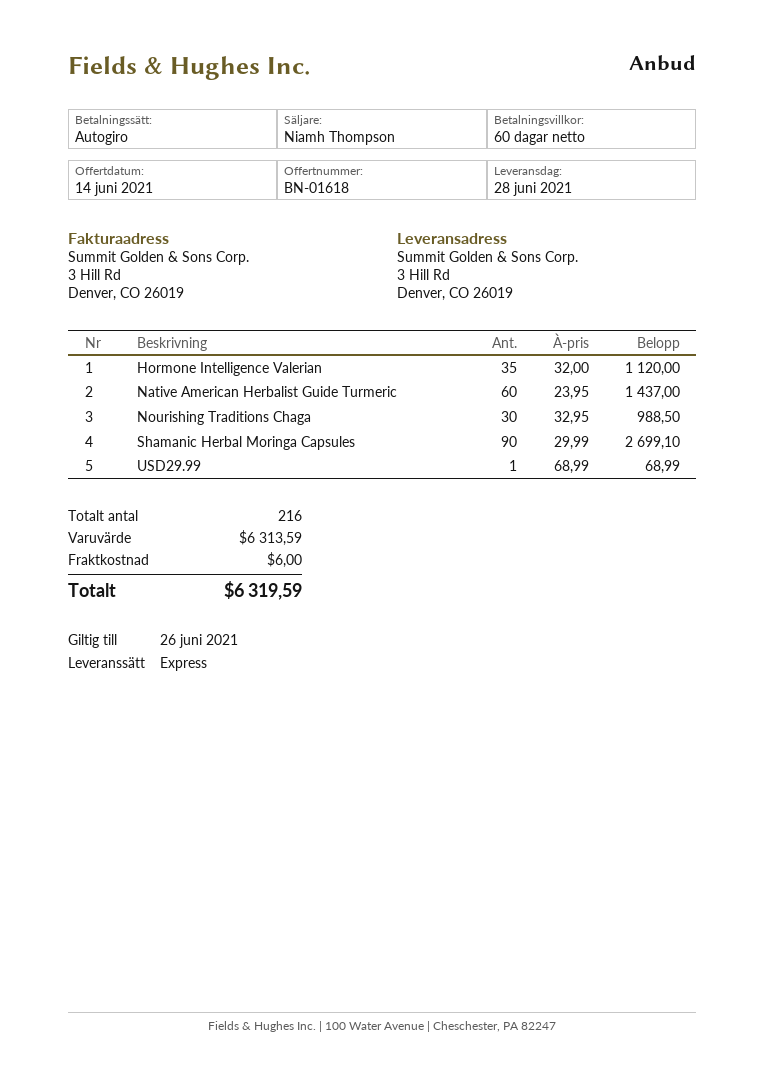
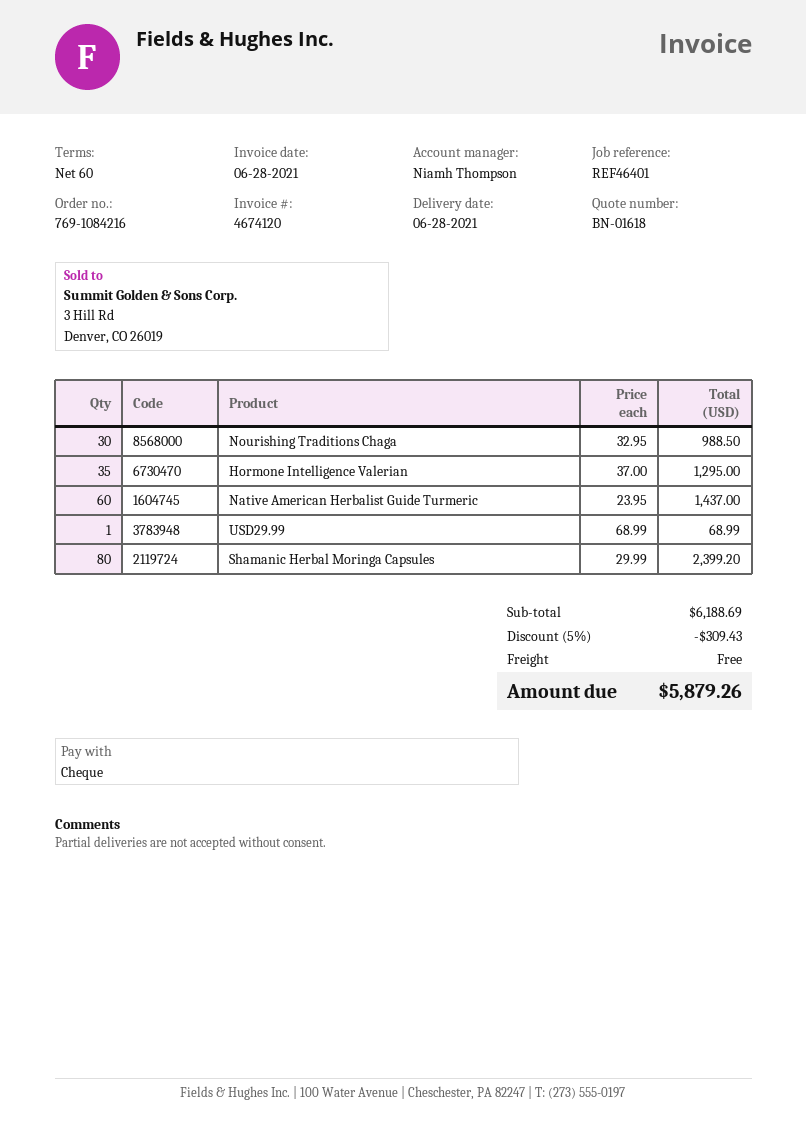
payment method: direct debit -> cheque
Hormone Intelligence Valerian: 35 x 32.00 = 1120.00 -> 35 x 37.00 = 1295.00
Shamanic Herbal Moringa Capsules: 90 x 29.99 = 2699.10 -> 80 x 29.99 = 2399.20
subtotal: 6313.59 -> 6188.69
discount: none -> 5% = 309.43
shipping: 6.00 -> 0.00
total: 6319.59 -> 5879.26

